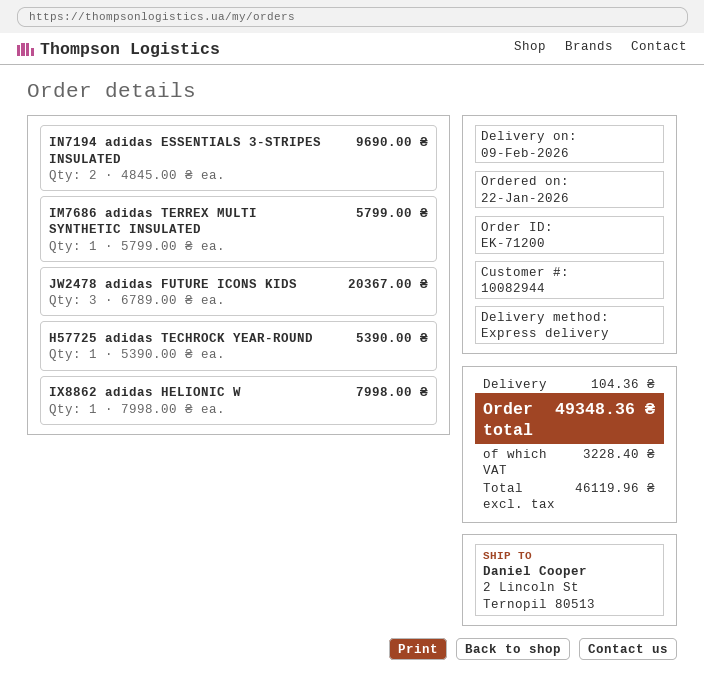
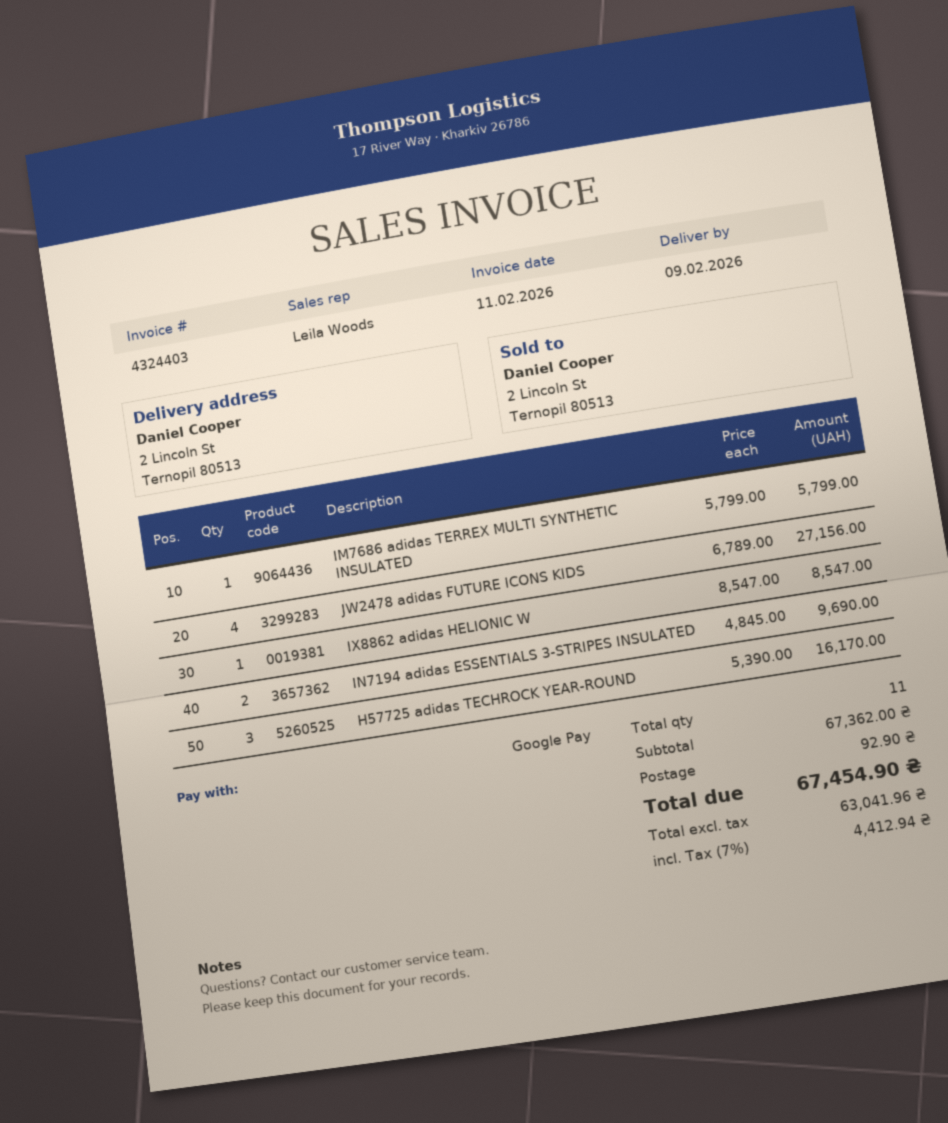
JW2478 adidas FUTURE ICONS KIDS: 3 x 6789.00 = 20367.00 -> 4 x 6789.00 = 27156.00
H57725 adidas TECHROCK YEAR-ROUND: 1 x 5390.00 = 5390.00 -> 3 x 5390.00 = 16170.00
IX8862 adidas HELIONIC W: 1 x 7998.00 = 7998.00 -> 1 x 8547.00 = 8547.00
shipping: 104.36 -> 92.90
net: 46119.96 -> 63041.96
tax: 3228.40 -> 4412.94
total: 49348.36 -> 67454.90

